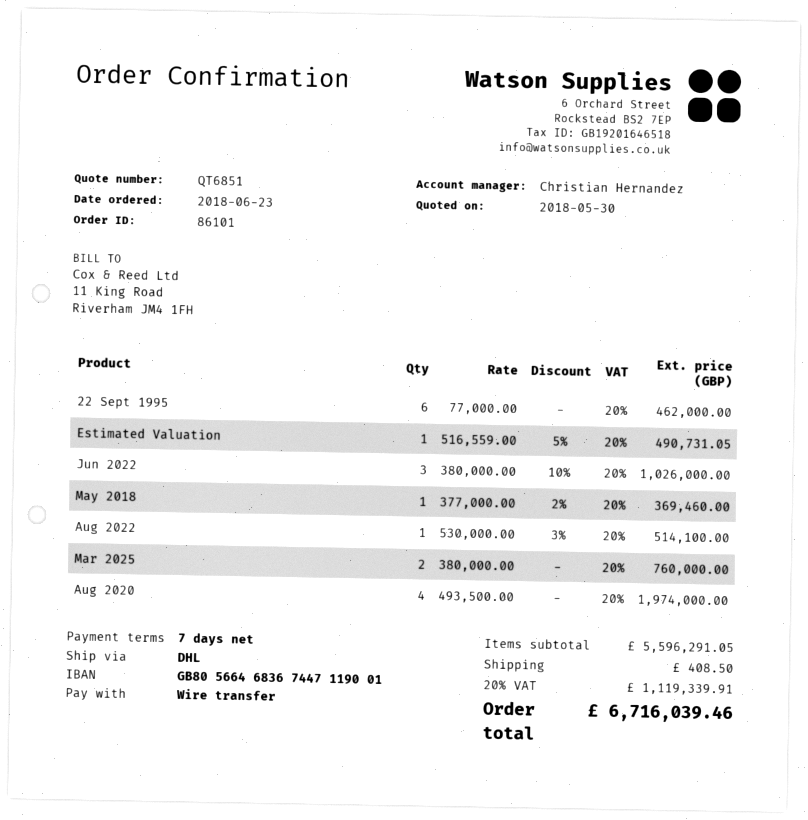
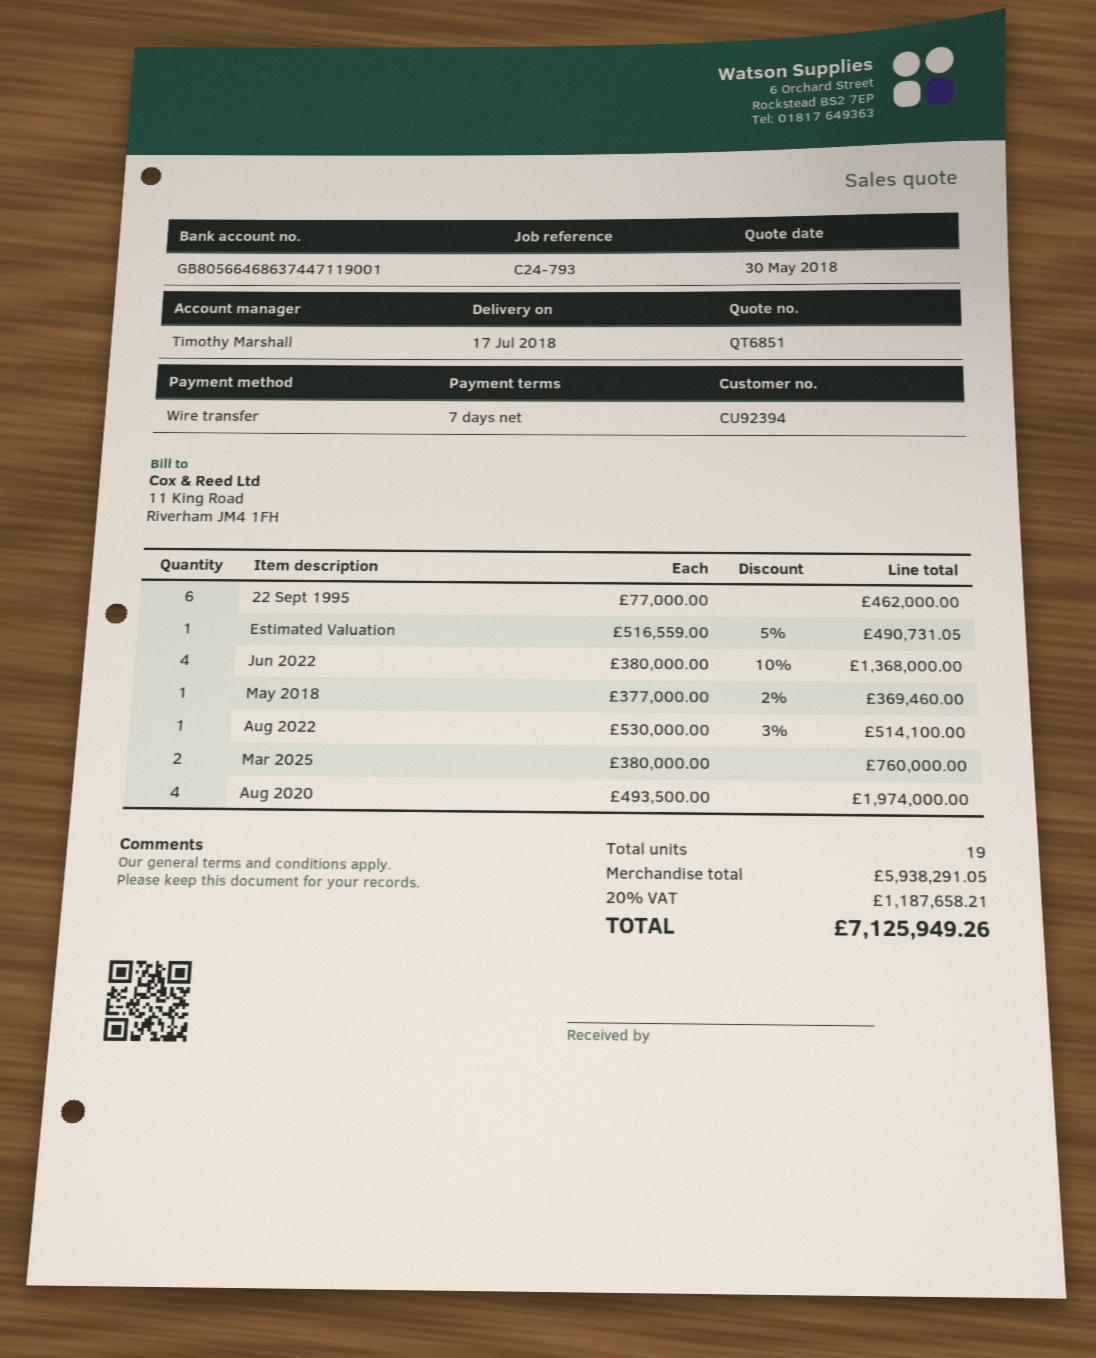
sales rep: Christian Hernandez -> Timothy Marshall
bank account: GB80566468367447119001 -> GB80566468637447119001
Jun 2022: 3 x 380000.00 - 10% = 1026000.00 -> 4 x 380000.00 - 10% = 1368000.00
subtotal: 5596291.05 -> 5938291.05
shipping: 408.50 -> none
tax: 20% = 1119339.91 -> 20% = 1187658.21
total: 6716039.46 -> 7125949.26

